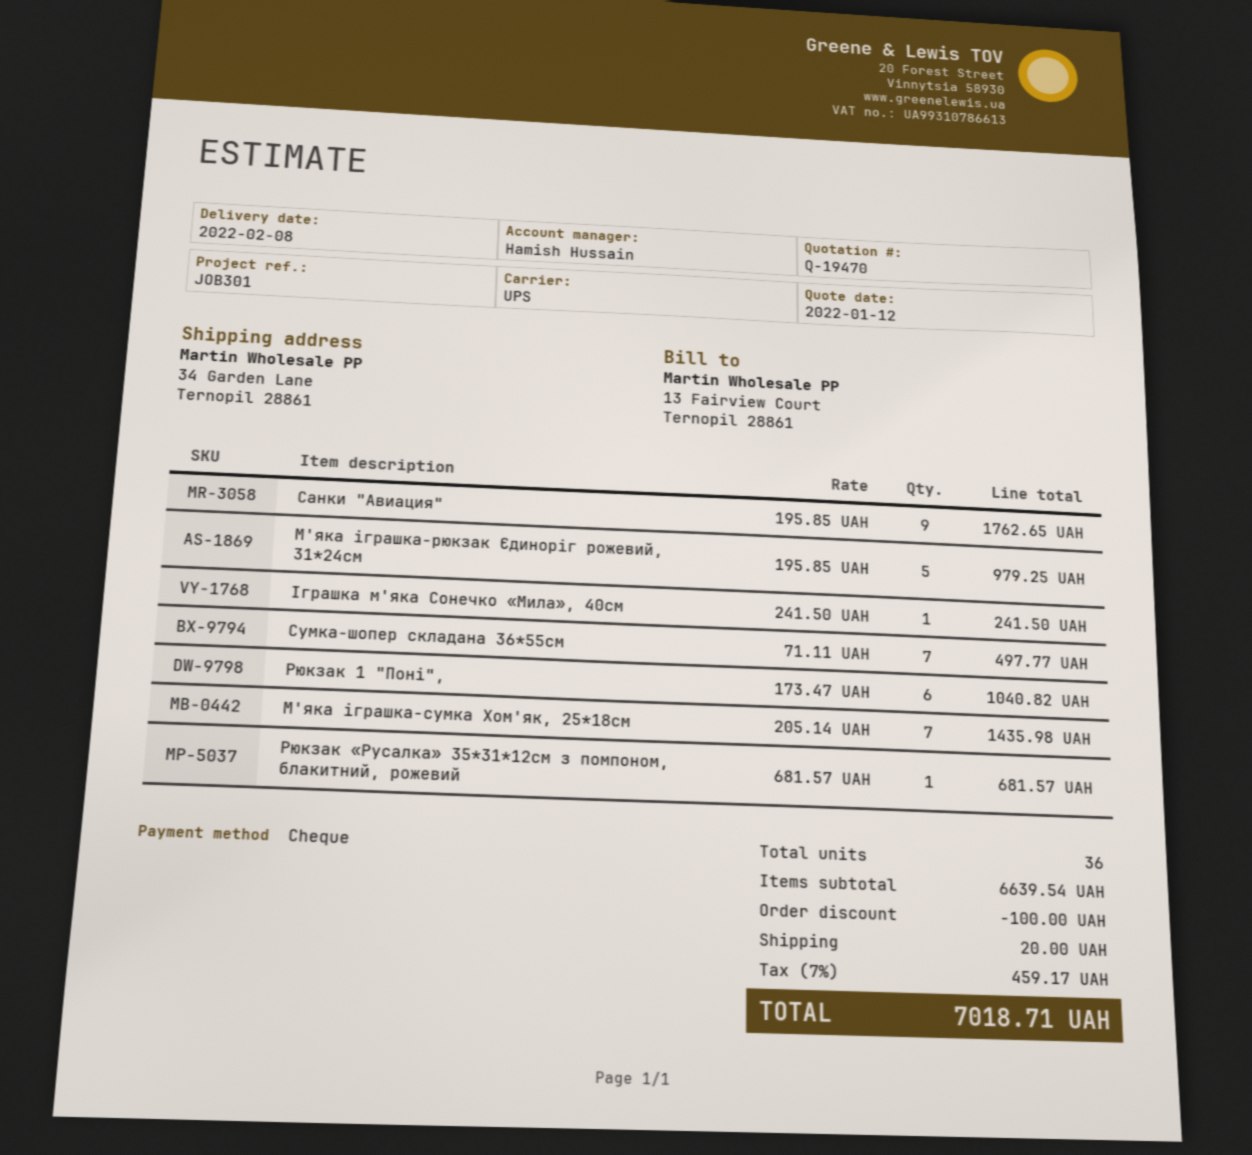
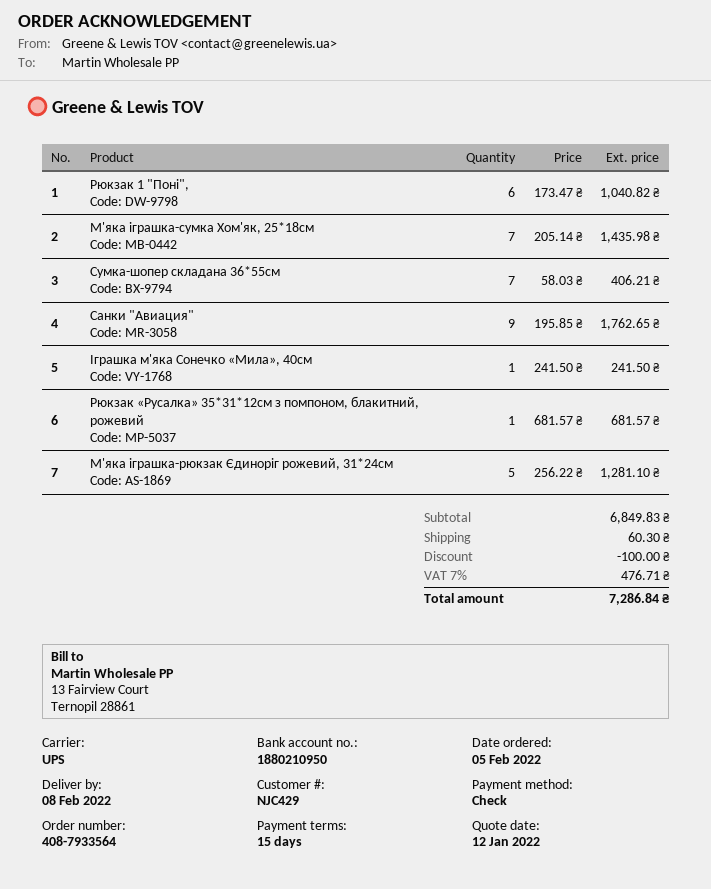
М'яка іграшка-рюкзак Єдиноріг рожевий, 31*24см: 5 x 195.85 = 979.25 -> 5 x 256.22 = 1281.10
Сумка-шопер складана 36*55см: 7 x 71.11 = 497.77 -> 7 x 58.03 = 406.21
subtotal: 6639.54 -> 6849.83
shipping: 20.00 -> 60.30
tax: 7% = 459.17 -> 7% = 476.71
total: 7018.71 -> 7286.84

